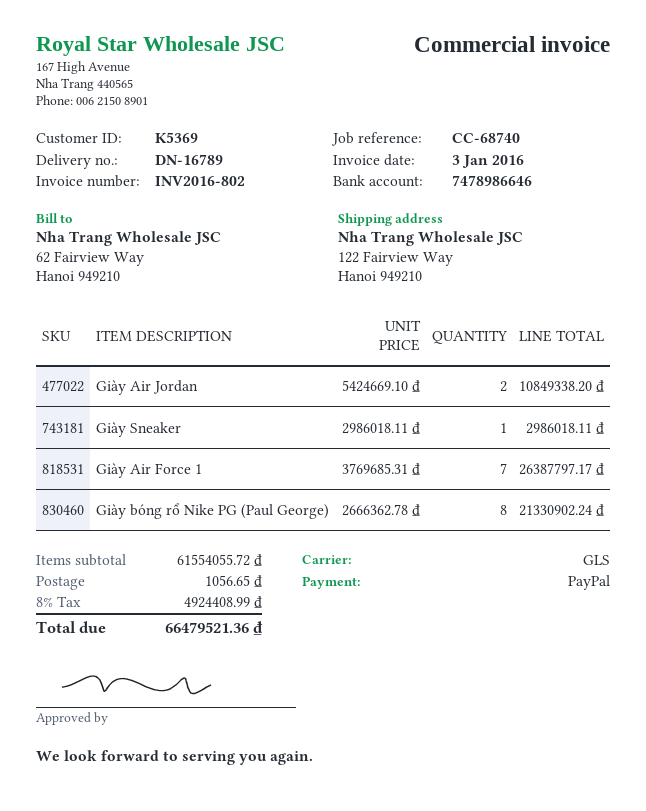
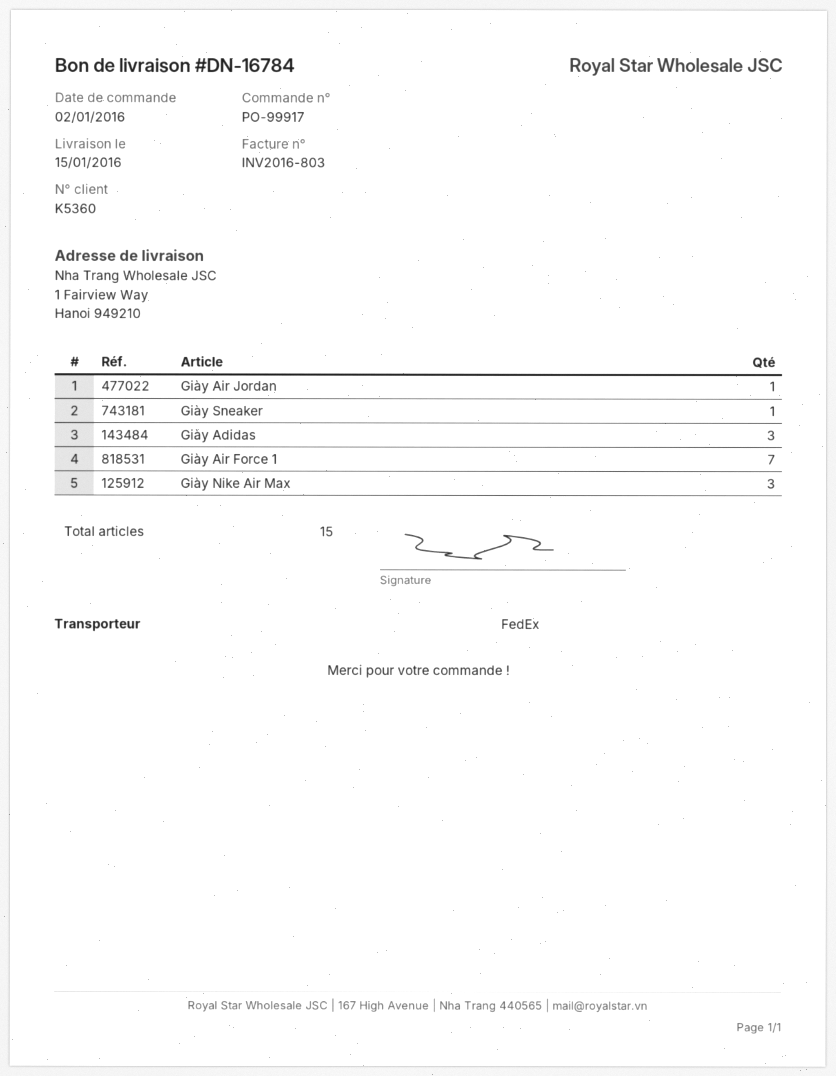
delivery note number: DN-16789 -> DN-16784
invoice number: INV2016-802 -> INV2016-803
customer number: K5369 -> K5360
shipping method: GLS -> FedEx
ship to: 122 Fairview Way, Hanoi 949210 -> 1 Fairview Way, Hanoi 949210
Giày Air Jordan: 2 -> 1
Giày bóng rổ Nike PG (Paul George): 8 -> none
Giày Adidas: none -> 3
Giày Nike Air Max: none -> 3

